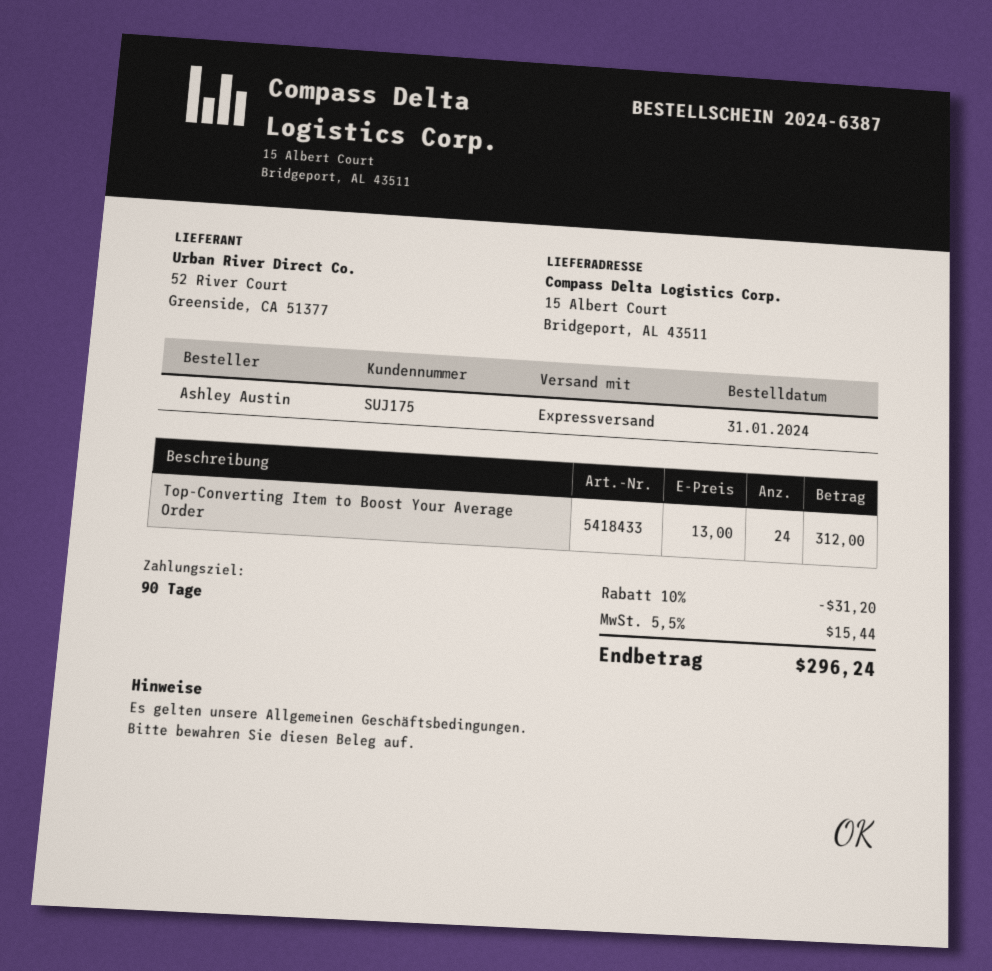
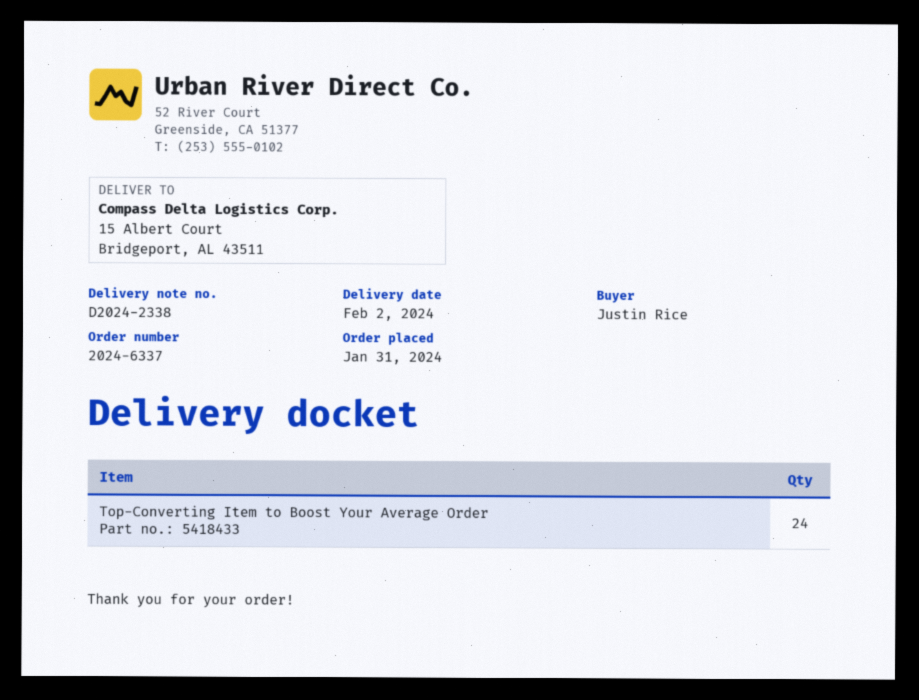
order number: 2024-6387 -> 2024-6337
ordered by: Ashley Austin -> Justin Rice

